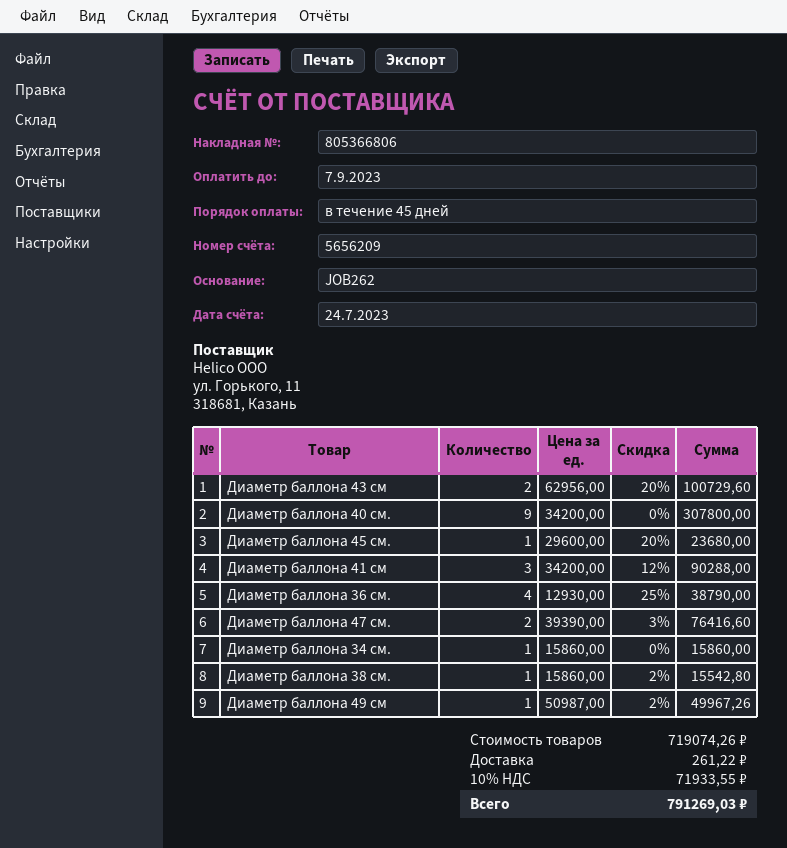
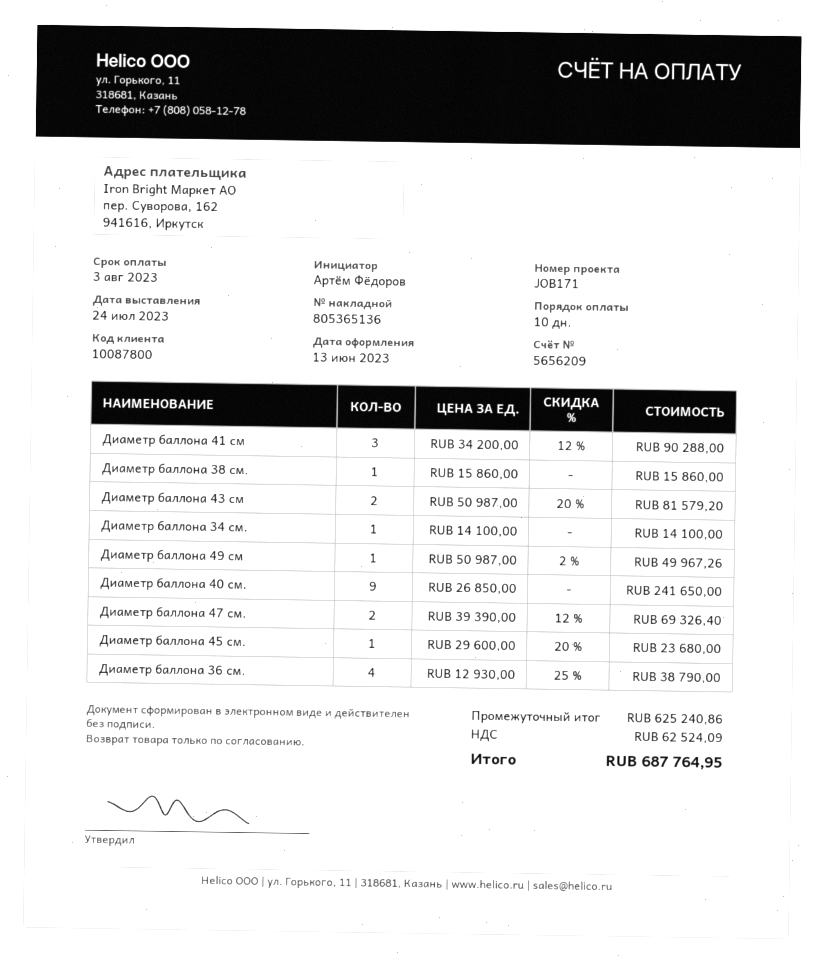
delivery note number: 805366806 -> 805365136
payment terms: 45 days -> 10 days
due date: 2023-09-07 -> 2023-08-03
reference: JOB262 -> JOB171
Диаметр баллона 43 см: 2 x 62956.00 - 20% = 100729.60 -> 2 x 50987.00 - 20% = 81579.20
Диаметр баллона 40 см.: 9 x 34200.00 = 307800.00 -> 9 x 26850.00 = 241650.00
Диаметр баллона 47 см.: 2 x 39390.00 - 3% = 76416.60 -> 2 x 39390.00 - 12% = 69326.40
Диаметр баллона 34 см.: 1 x 15860.00 = 15860.00 -> 1 x 14100.00 = 14100.00
Диаметр баллона 38 см.: 1 x 15860.00 - 2% = 15542.80 -> 1 x 15860.00 = 15860.00
subtotal: 719074.26 -> 625240.86
shipping: 261.22 -> none
tax: 71933.55 -> 62524.09
total: 791269.03 -> 687764.95

